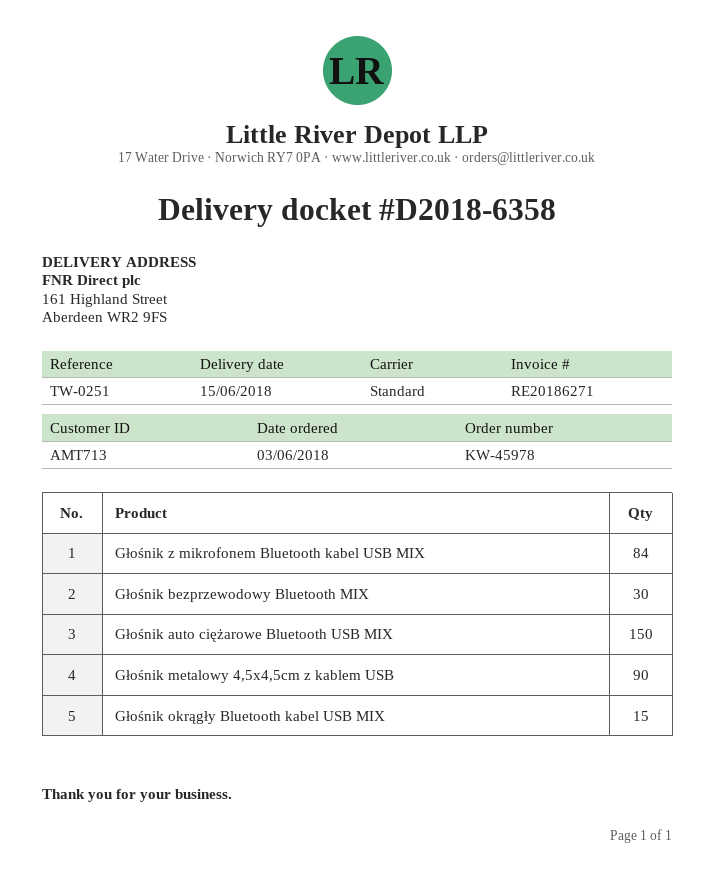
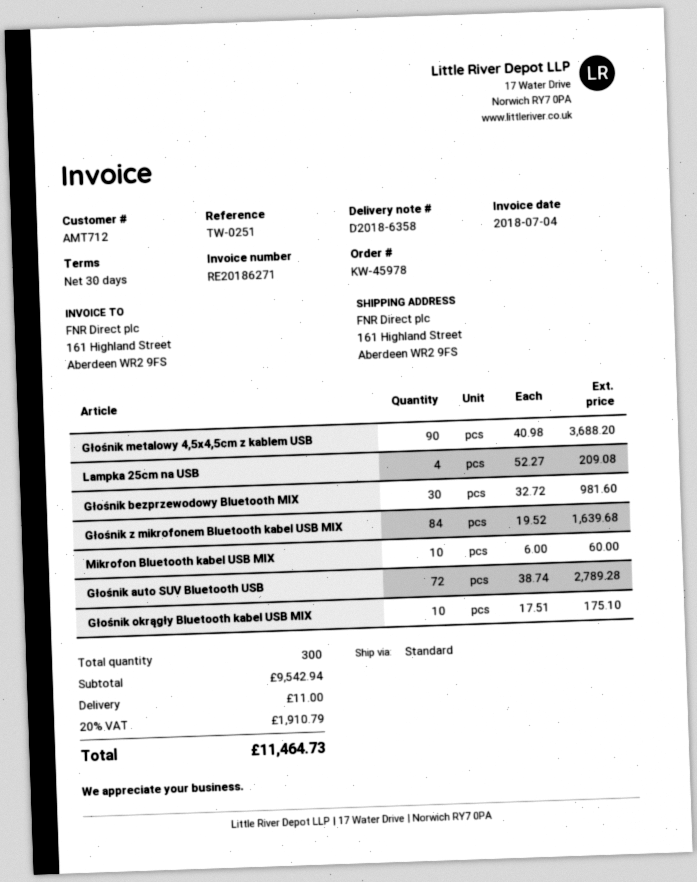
customer number: AMT713 -> AMT712
Głośnik auto ciężarowe Bluetooth USB MIX: 150 -> none
Głośnik okrągły Bluetooth kabel USB MIX: 15 -> 10
Lampka 25cm na USB: none -> 4
Mikrofon Bluetooth kabel USB MIX: none -> 10
Głośnik auto SUV Bluetooth USB: none -> 72

